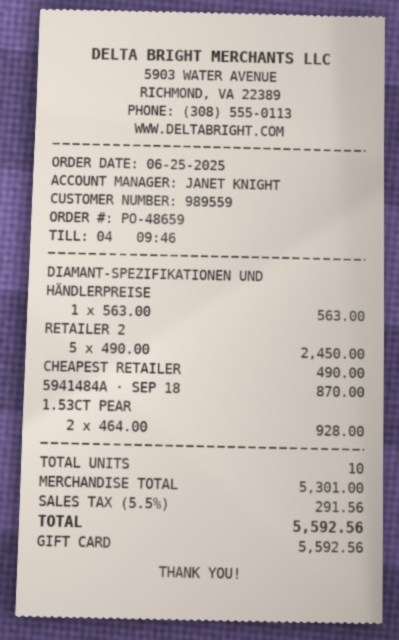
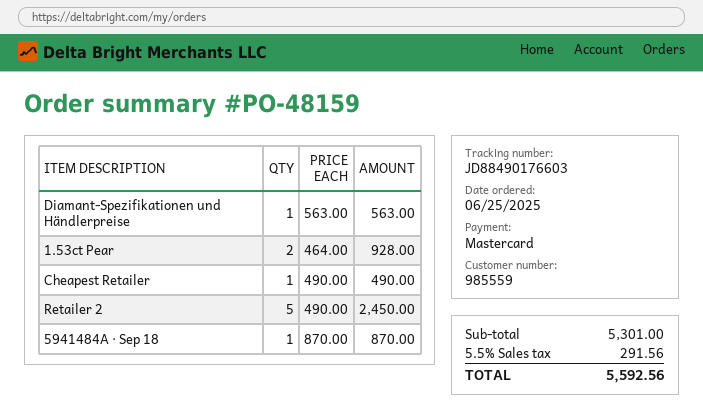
order number: PO-48659 -> PO-48159
customer number: 989559 -> 985559
payment method: gift card -> Mastercard

